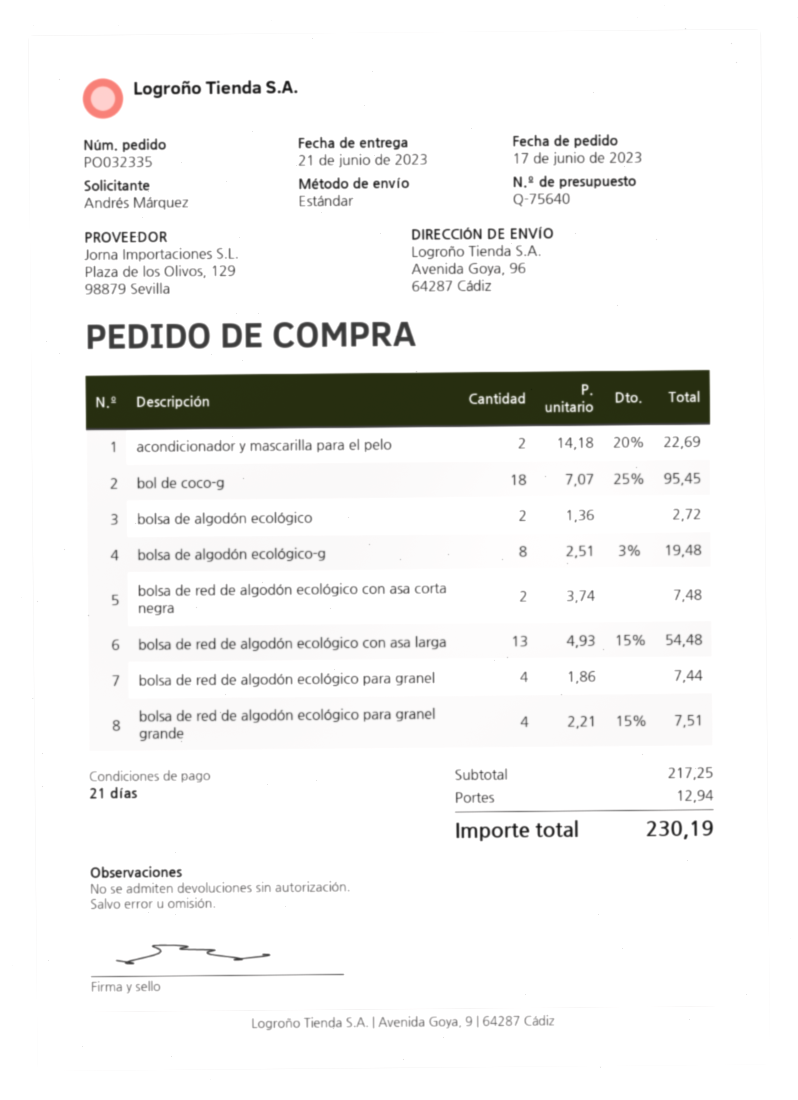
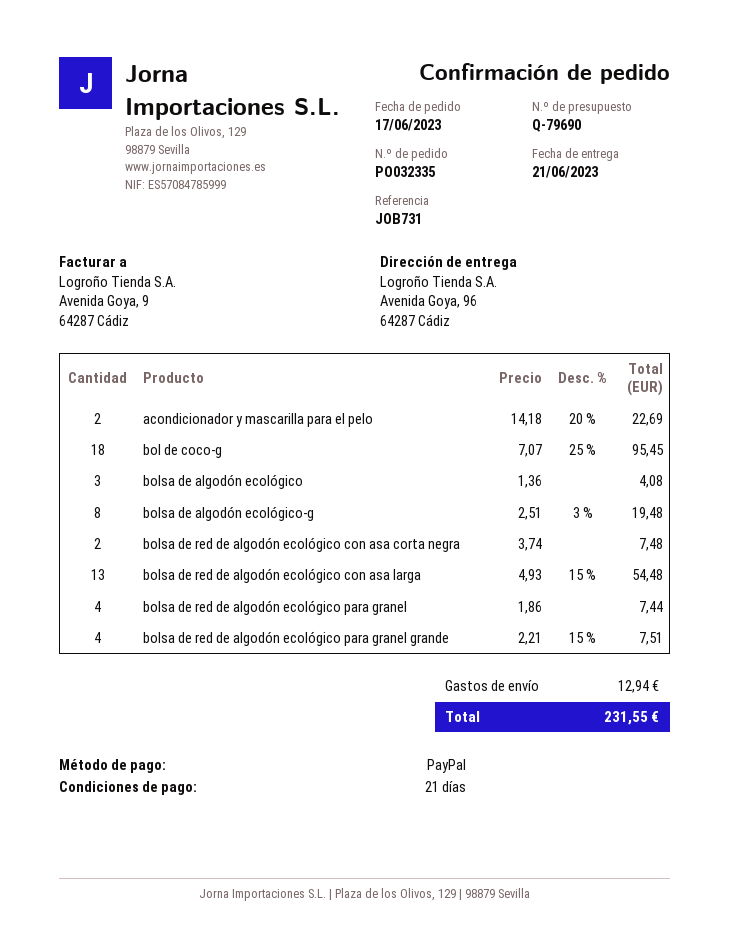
quote number: Q-75640 -> Q-79690
bolsa de algodón ecológico: 2 x 1.36 = 2.72 -> 3 x 1.36 = 4.08
total: 230.19 -> 231.55

